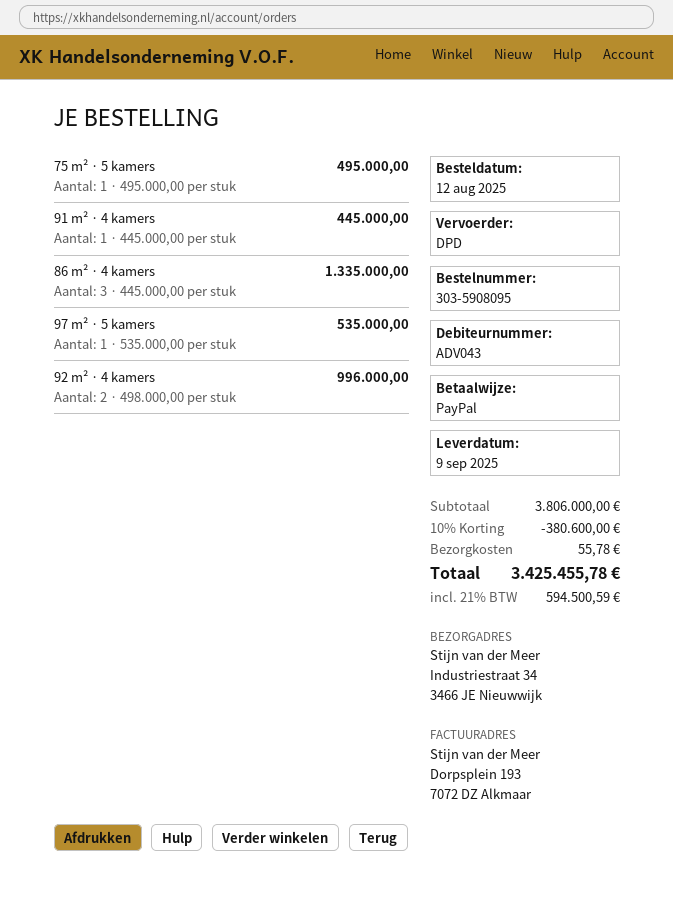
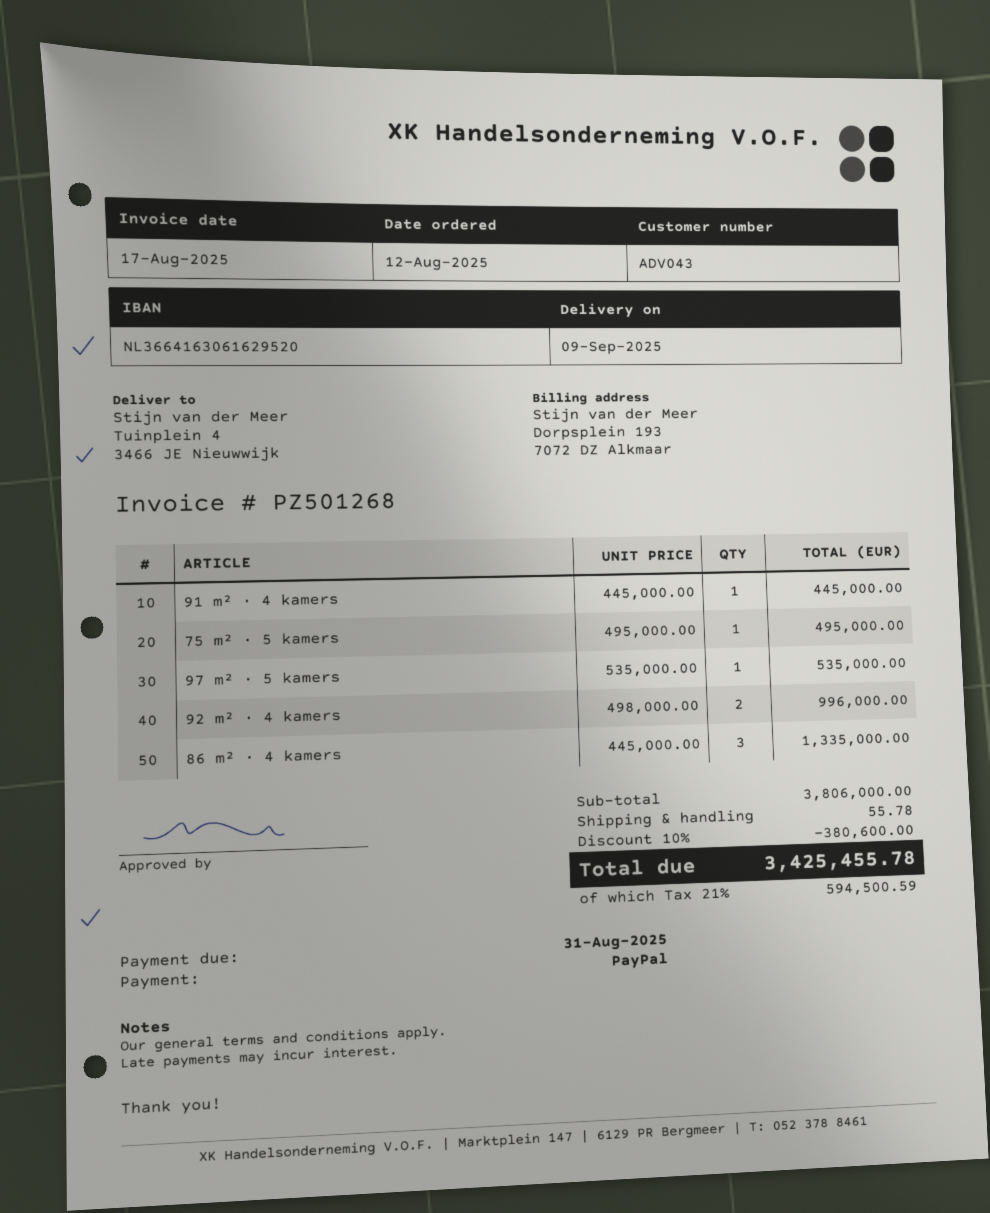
ship to: Industriestraat 34, 3466 JE Nieuwwijk -> Tuinplein 4, 3466 JE Nieuwwijk

